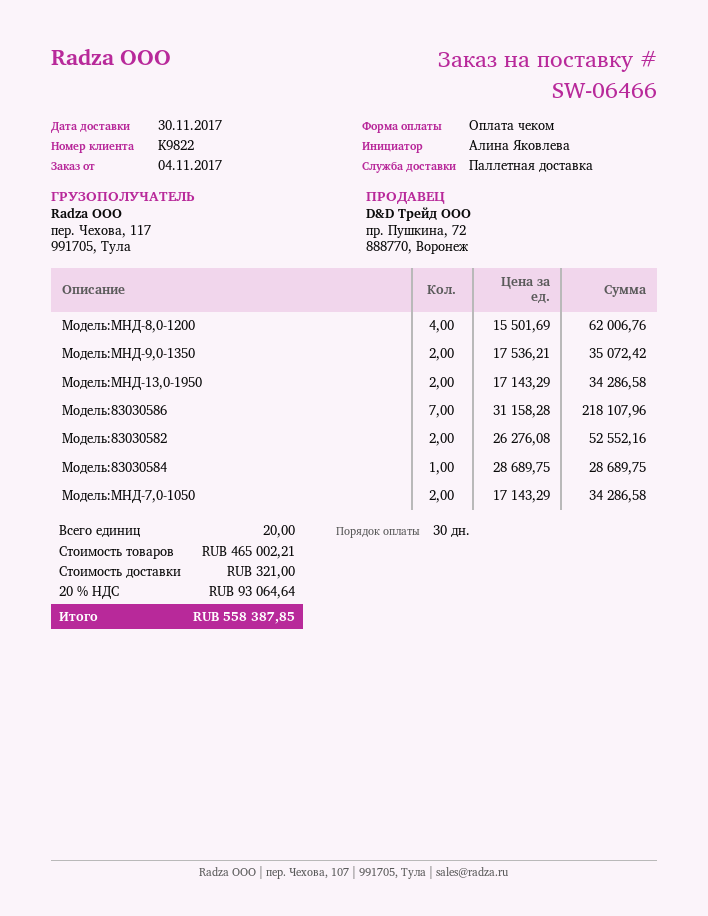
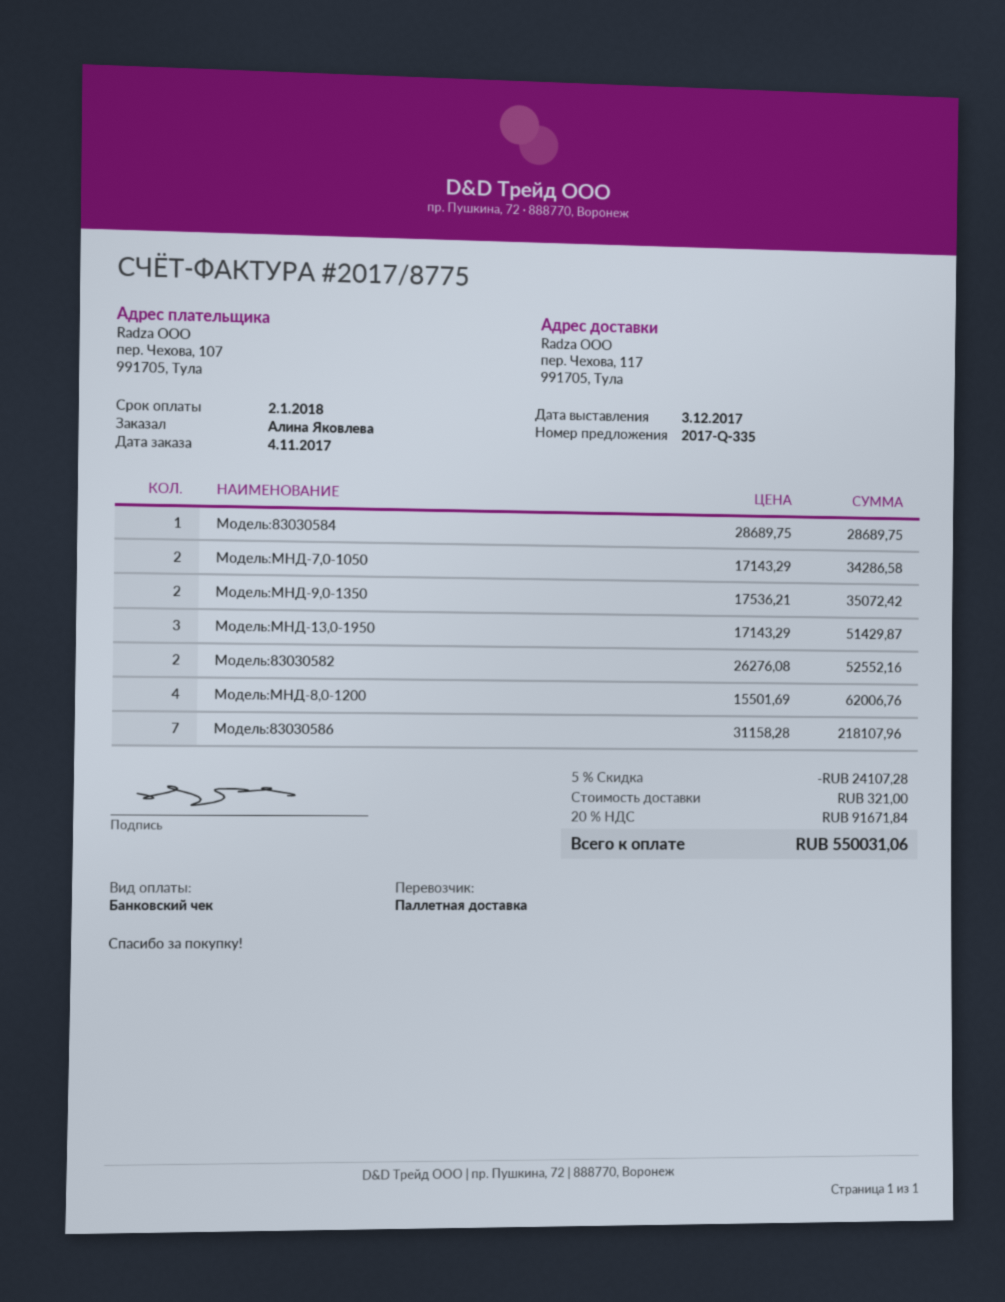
Модель:МНД-13,0-1950: 2 x 17143.29 = 34286.58 -> 3 x 17143.29 = 51429.87
discount: none -> 5% = 24107.28
tax: 20% = 93064.64 -> 20% = 91671.84
total: 558387.85 -> 550031.06

